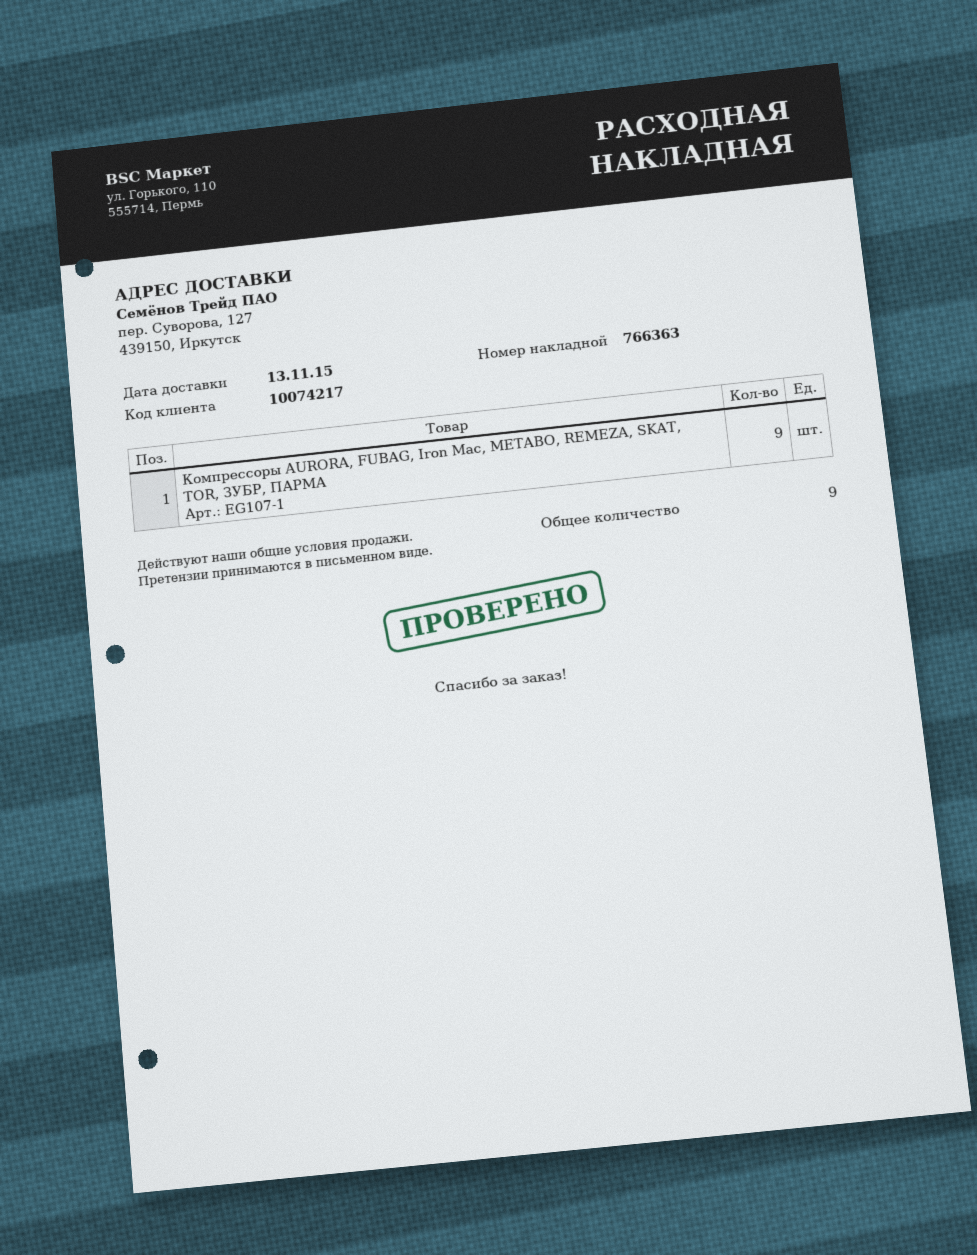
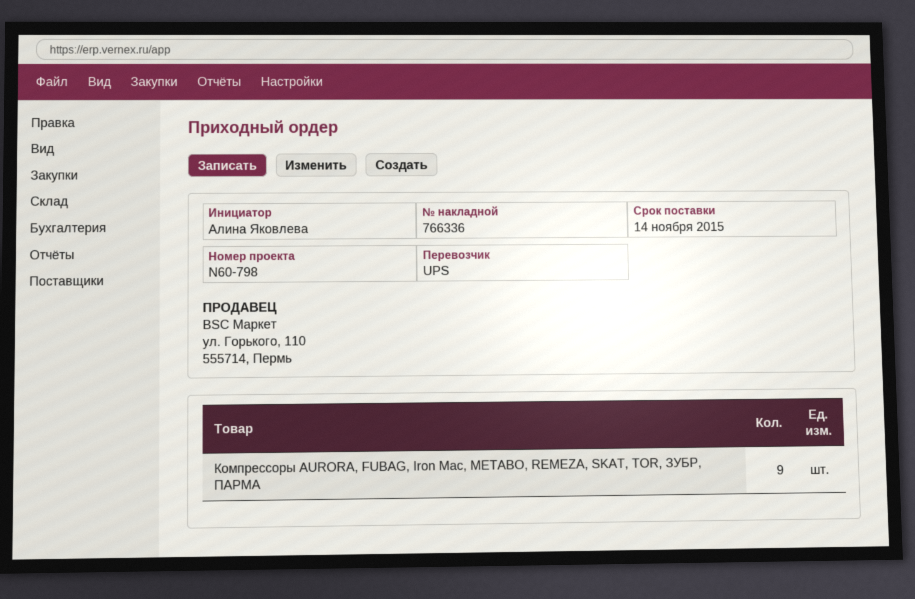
delivery note number: 766363 -> 766336
delivery date: 2015-11-13 -> 2015-11-14

